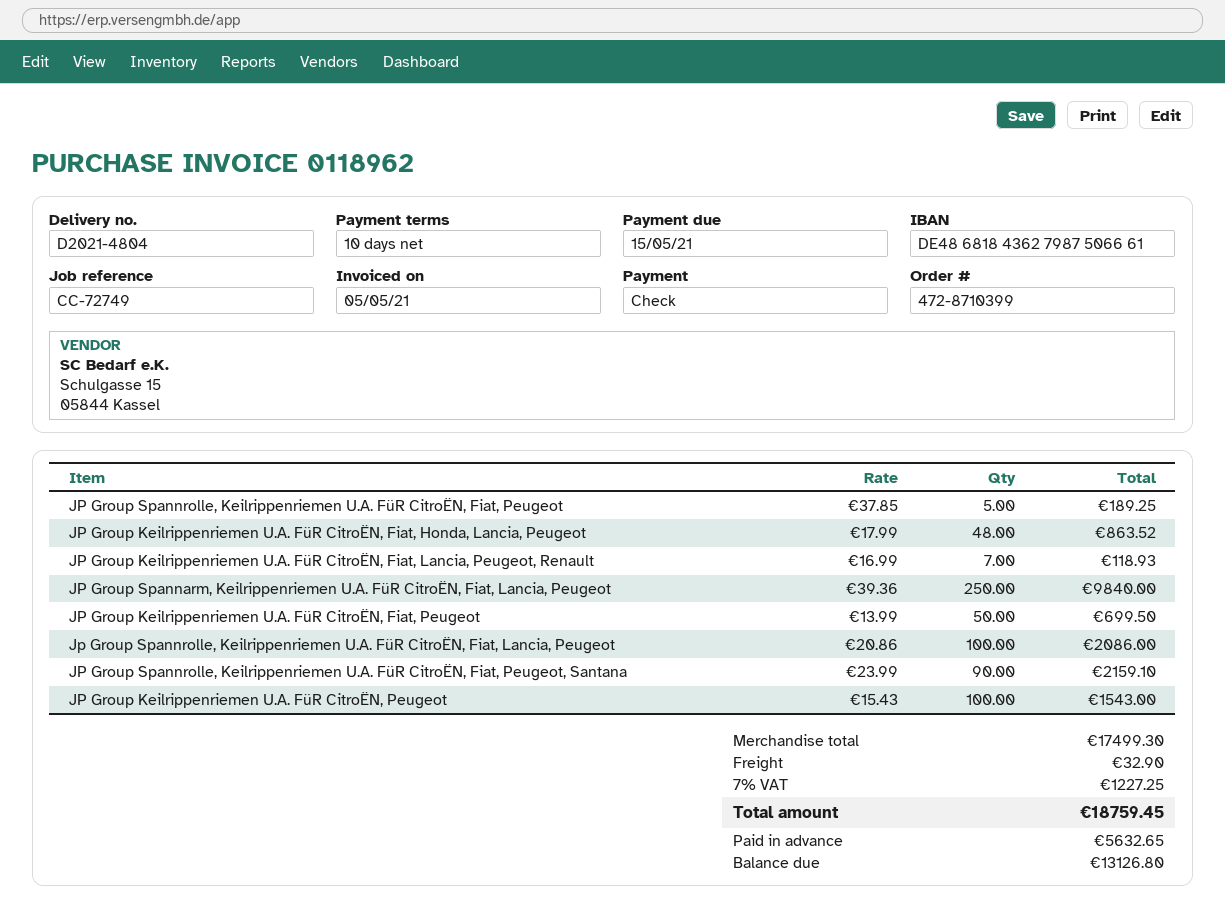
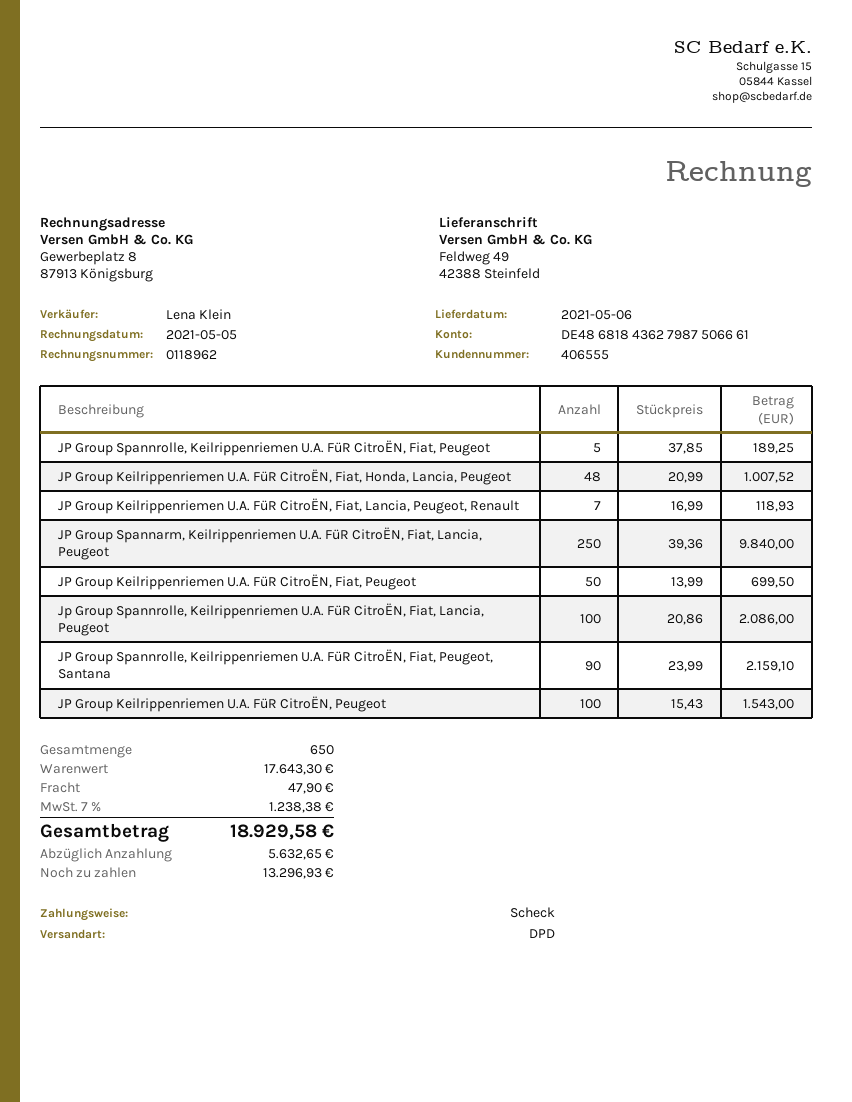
JP Group Keilrippenriemen U.A. FüR CitroËN, Fiat, Honda, Lancia, Peugeot: 48 x 17.99 = 863.52 -> 48 x 20.99 = 1007.52
subtotal: 17499.30 -> 17643.30
shipping: 32.90 -> 47.90
tax: 7% = 1227.25 -> 7% = 1238.38
total: 18759.45 -> 18929.58
balance: 13126.80 -> 13296.93

